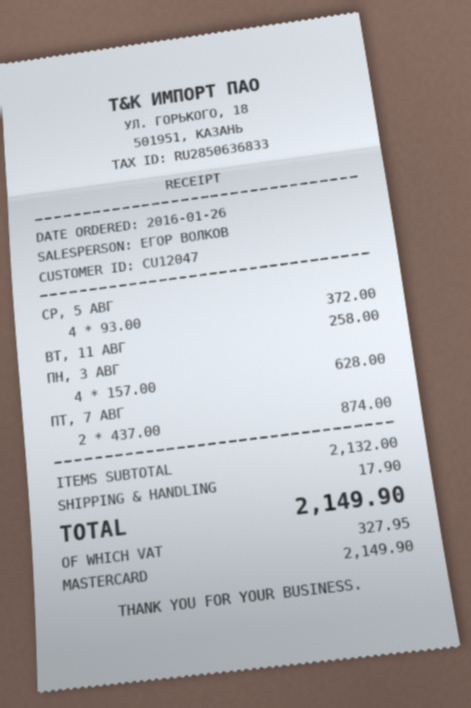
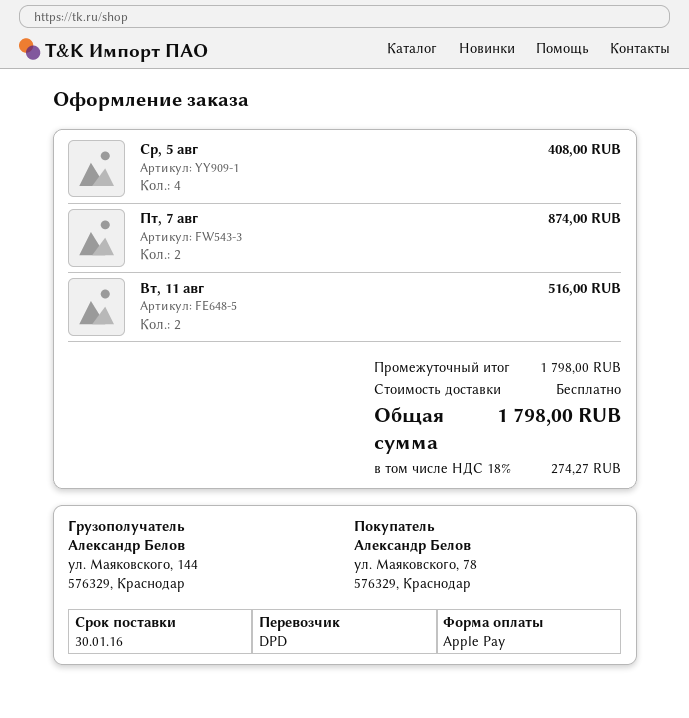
payment method: Mastercard -> Apple Pay
СР, 5 АВГ: 4 for 372.00 -> 4 for 408.00
ВТ, 11 АВГ: 1 for 258.00 -> 2 for 516.00
ПН, 3 АВГ: 4 for 628.00 -> none
subtotal: 2132.00 -> 1798.00
shipping: 17.90 -> 0.00
tax: 327.95 -> 274.27
total: 2149.90 -> 1798.00

